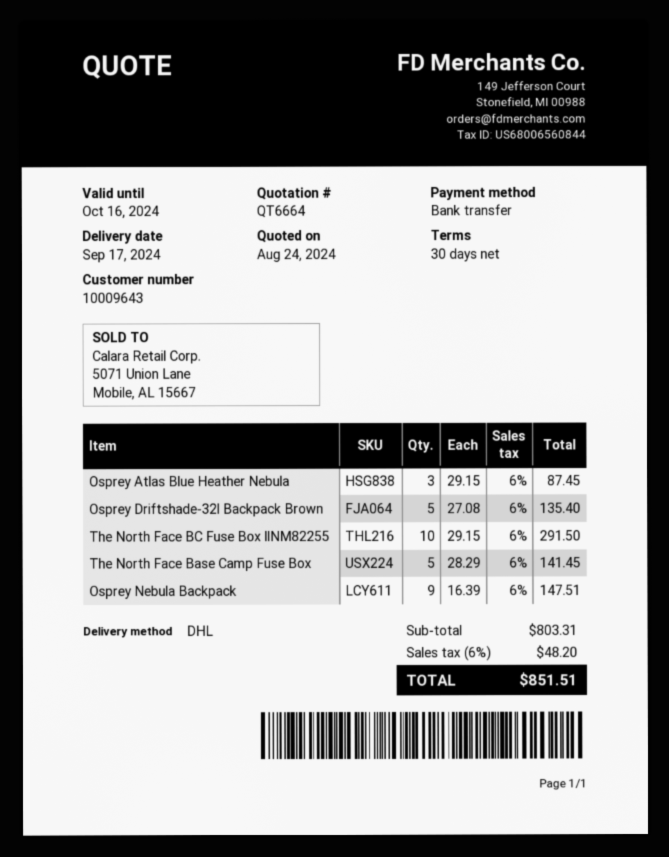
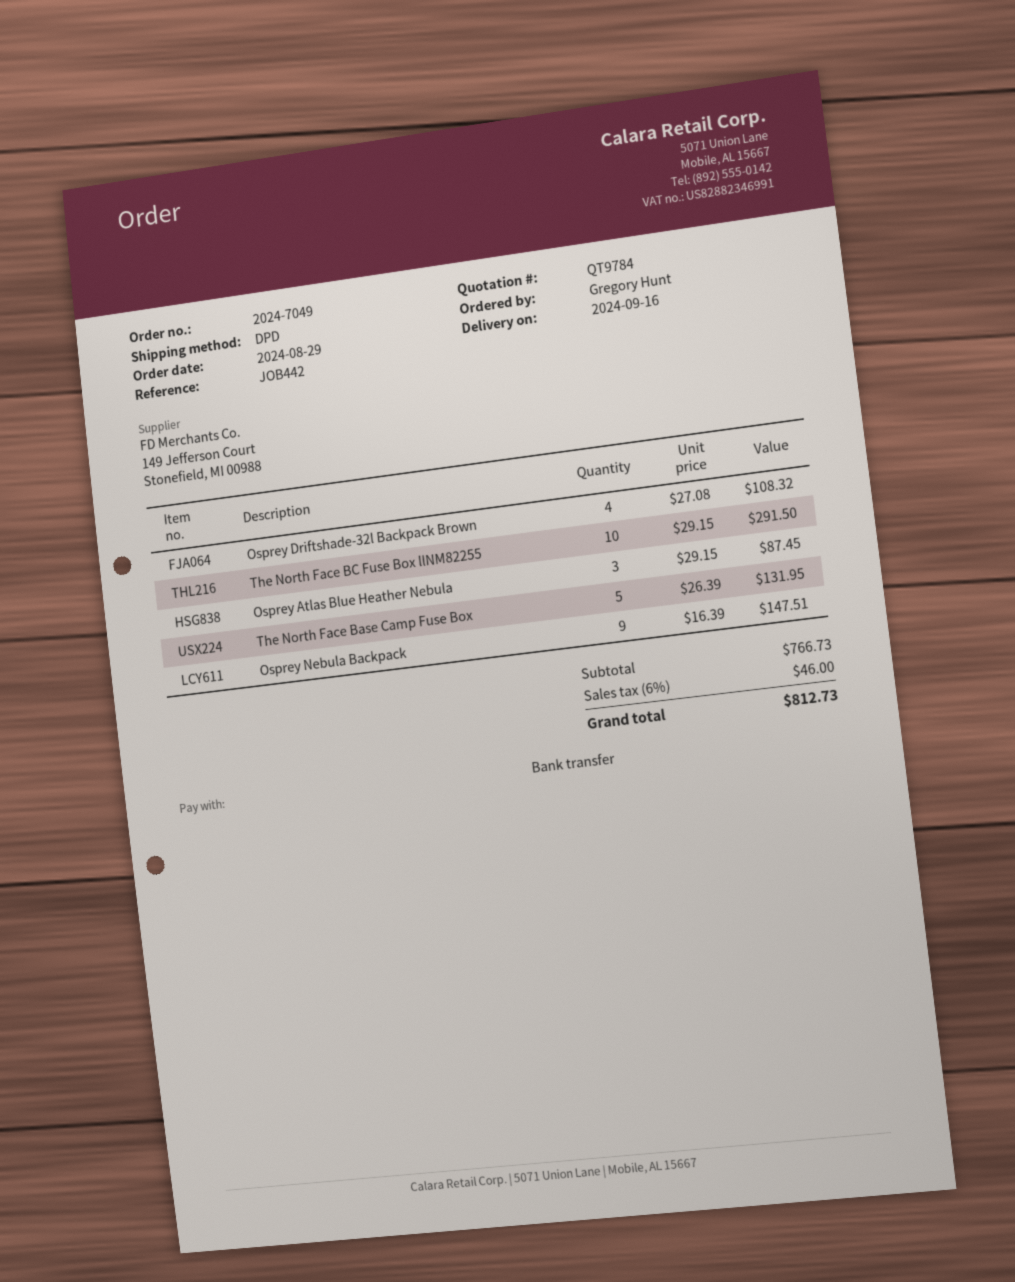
quote number: QT6664 -> QT9784
delivery date: 2024-09-17 -> 2024-09-16
shipping method: DHL -> DPD
Osprey Driftshade-32l Backpack Brown: 5 x 27.08 = 135.40 -> 4 x 27.08 = 108.32
The North Face Base Camp Fuse Box: 5 x 28.29 = 141.45 -> 5 x 26.39 = 131.95
subtotal: 803.31 -> 766.73
tax: 6% = 48.20 -> 6% = 46.00
total: 851.51 -> 812.73

